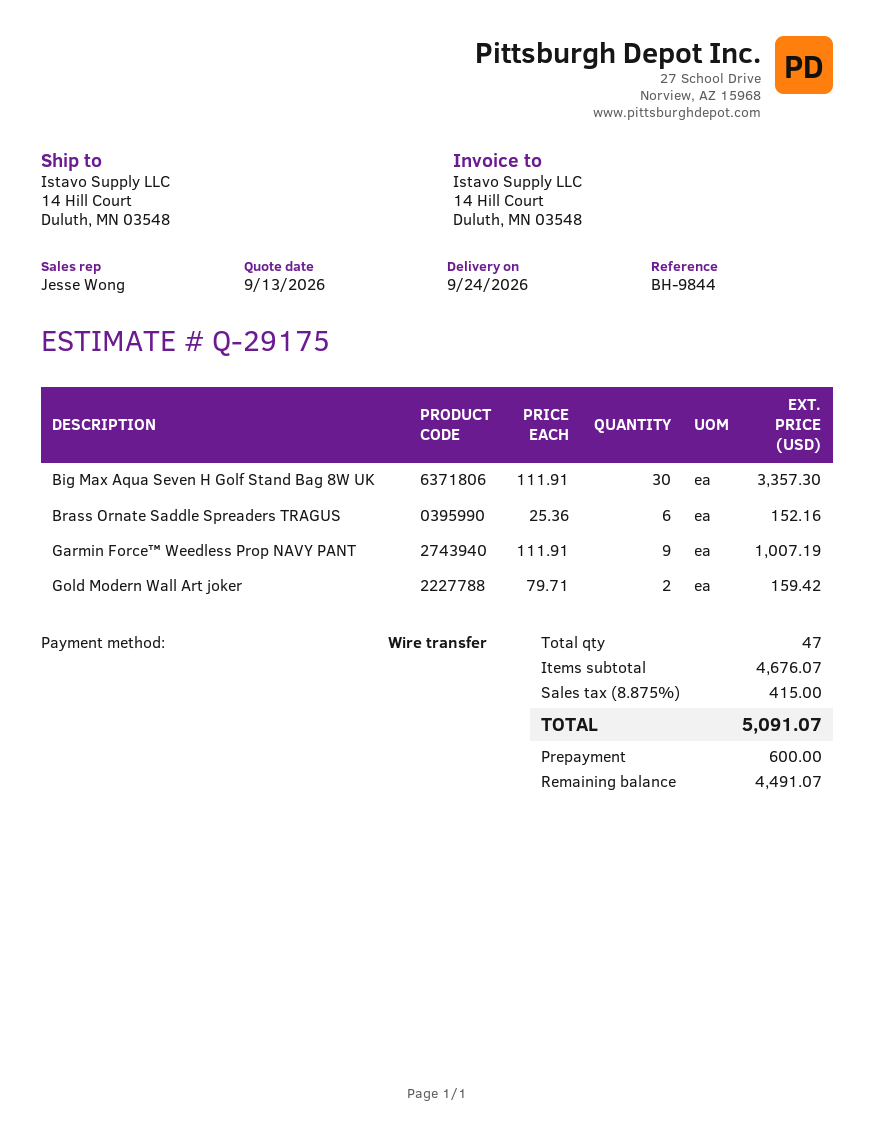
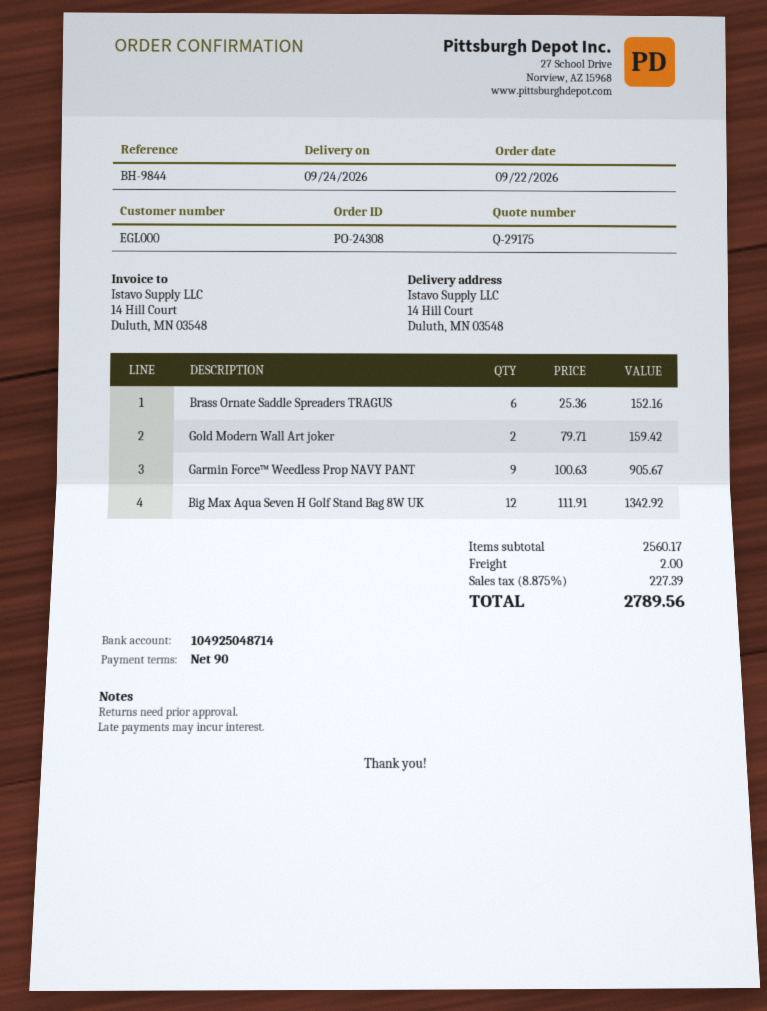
Big Max Aqua Seven H Golf Stand Bag 8W UK: 30 x 111.91 = 3357.30 -> 12 x 111.91 = 1342.92
Garmin Force™ Weedless Prop NAVY PANT: 9 x 111.91 = 1007.19 -> 9 x 100.63 = 905.67
subtotal: 4676.07 -> 2560.17
shipping: none -> 2.00
tax: 8.875% = 415.00 -> 8.875% = 227.39
total: 5091.07 -> 2789.56

